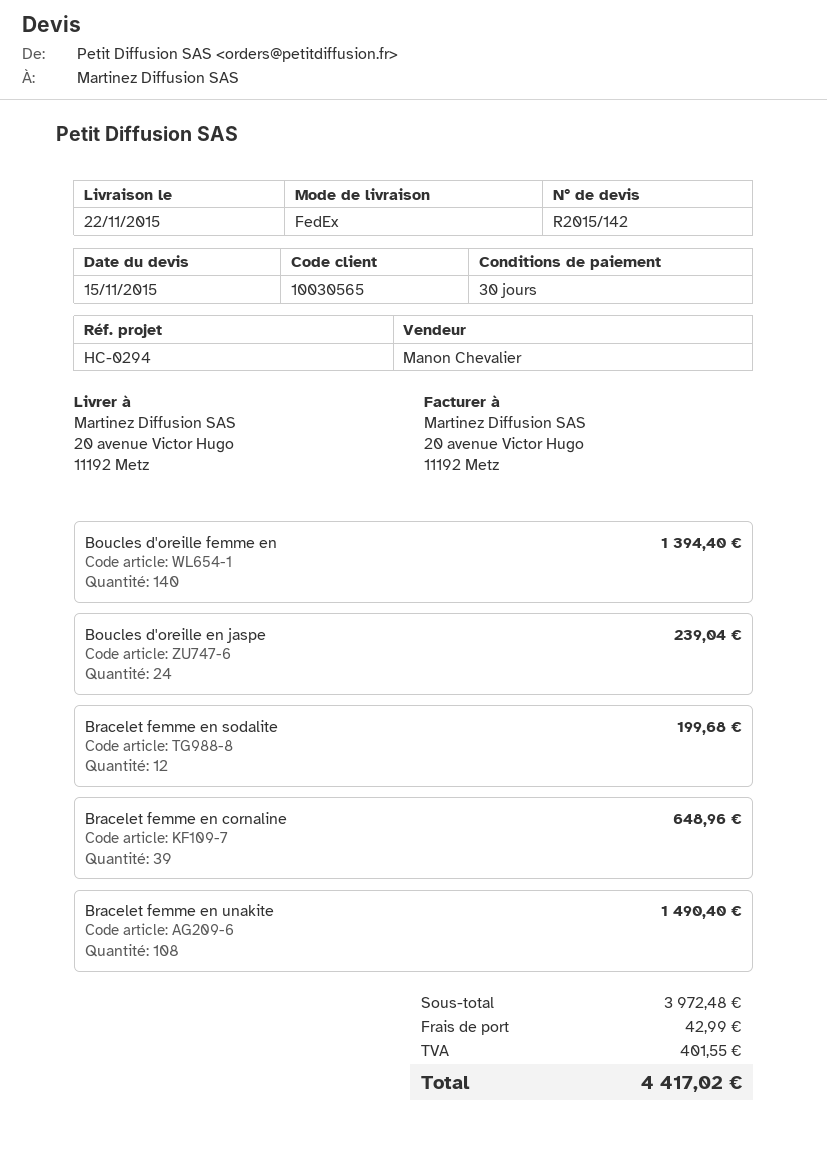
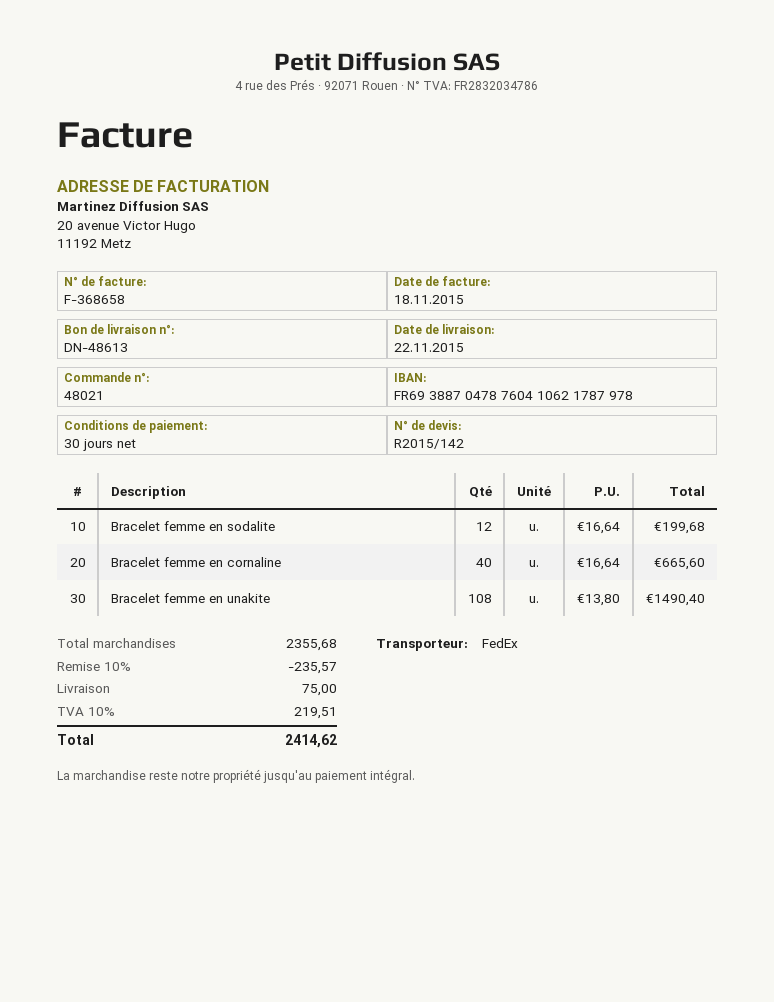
Boucles d'oreille femme en: 140 for 1394.40 -> none
Boucles d'oreille en jaspe: 24 for 239.04 -> none
Bracelet femme en cornaline: 39 for 648.96 -> 40 for 665.60
subtotal: 3972.48 -> 2355.68
discount: none -> 10% = 235.57
shipping: 42.99 -> 75.00
tax: 401.55 -> 219.51
total: 4417.02 -> 2414.62

